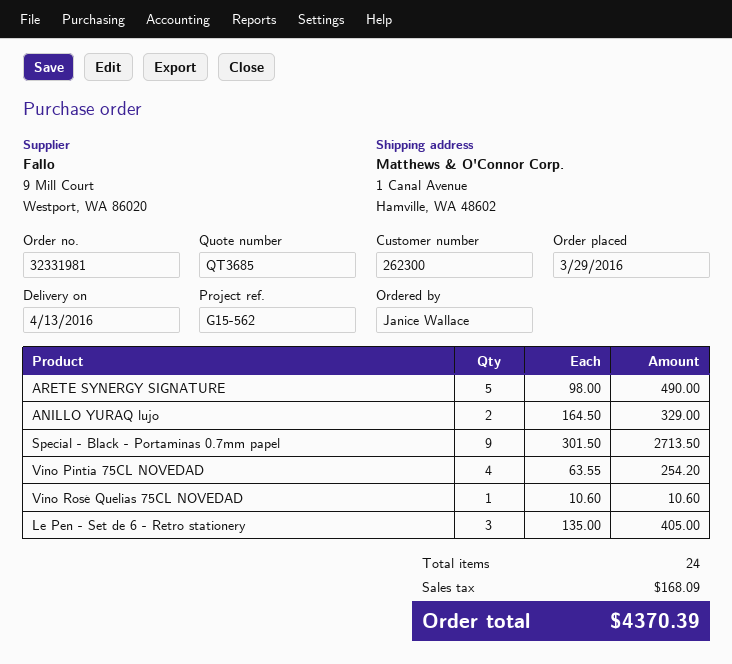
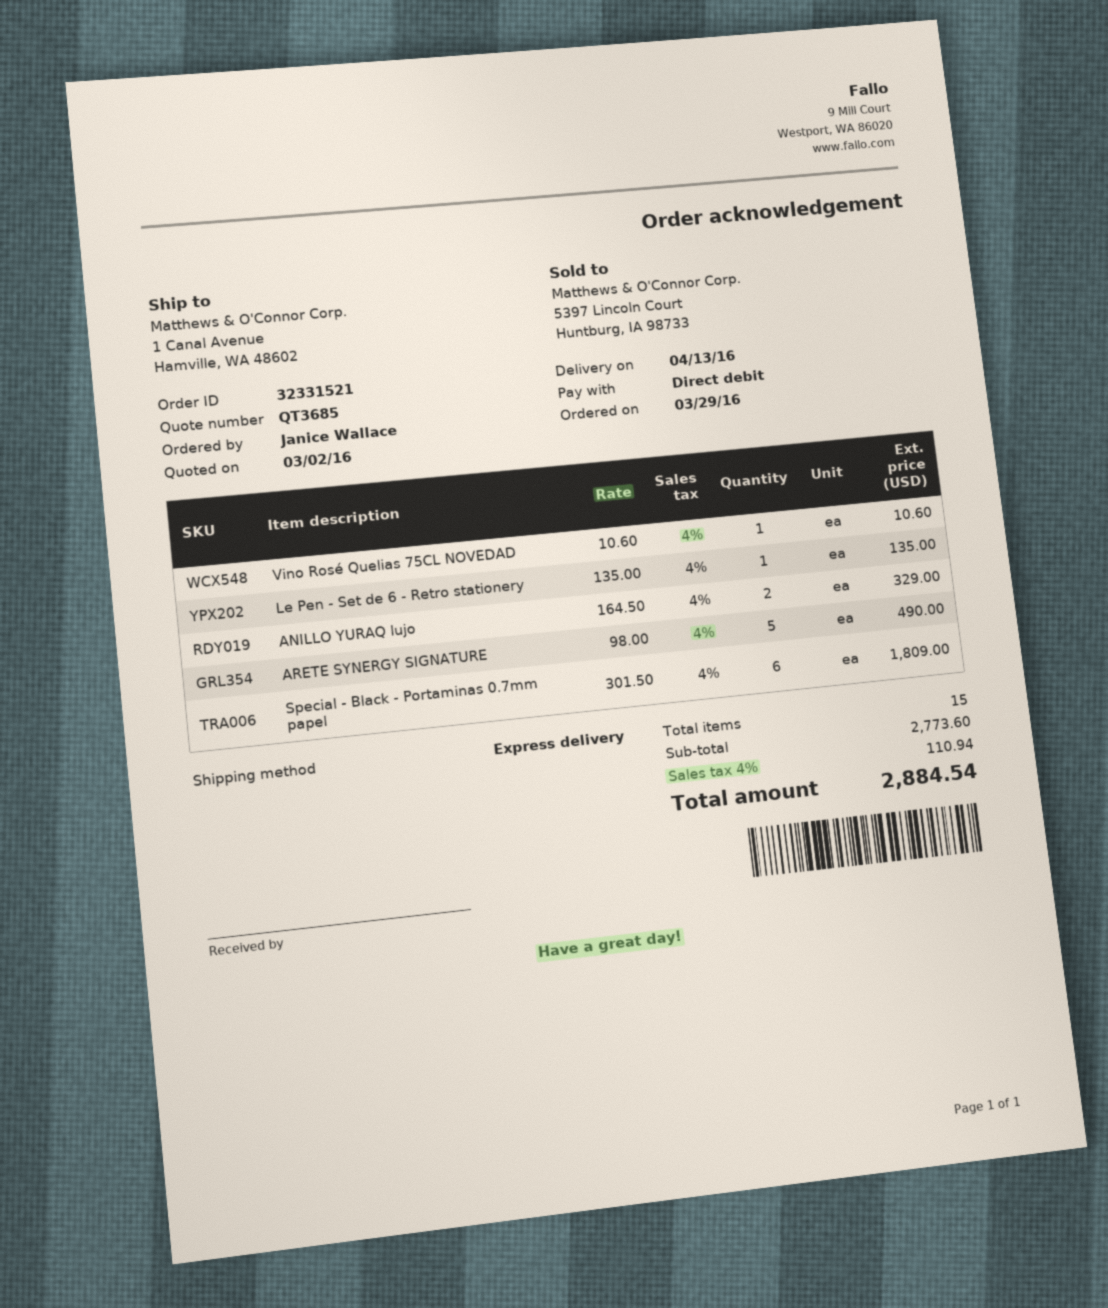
order number: 32331981 -> 32331521
Special - Black - Portaminas 0.7mm papel: 9 x 301.50 = 2713.50 -> 6 x 301.50 = 1809.00
Vino Pintia 75CL NOVEDAD: 4 x 63.55 = 254.20 -> none
Le Pen - Set de 6 - Retro stationery: 3 x 135.00 = 405.00 -> 1 x 135.00 = 135.00
total quantity: 24 -> 15
tax: 168.09 -> 110.94
total: 4370.39 -> 2884.54

